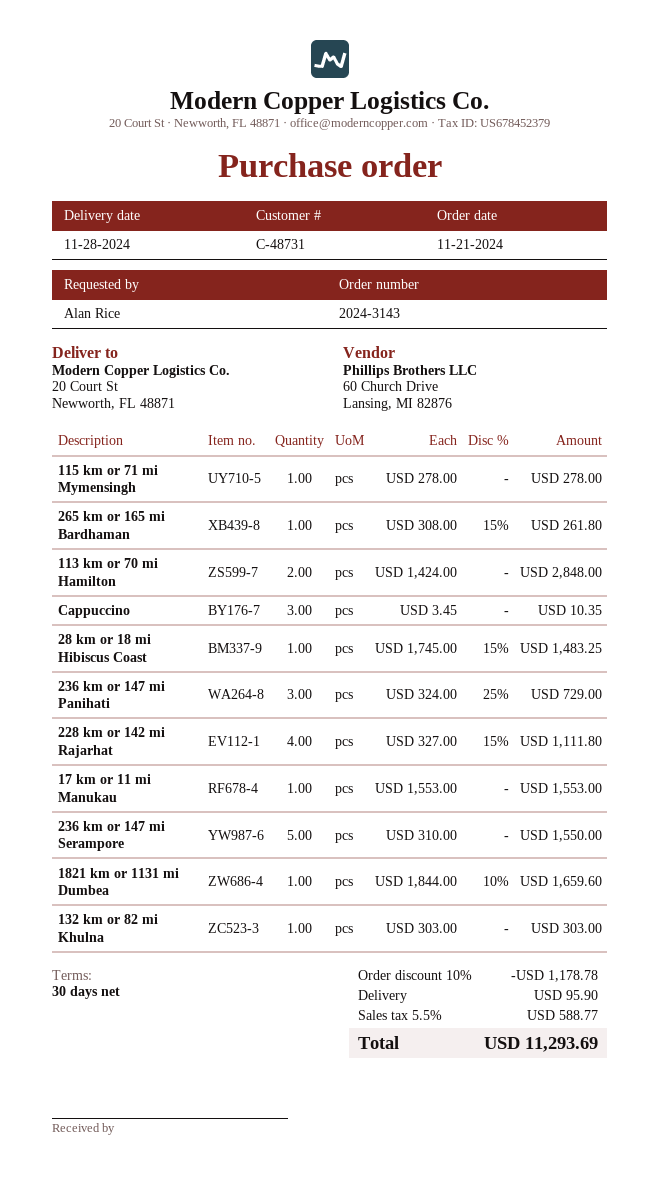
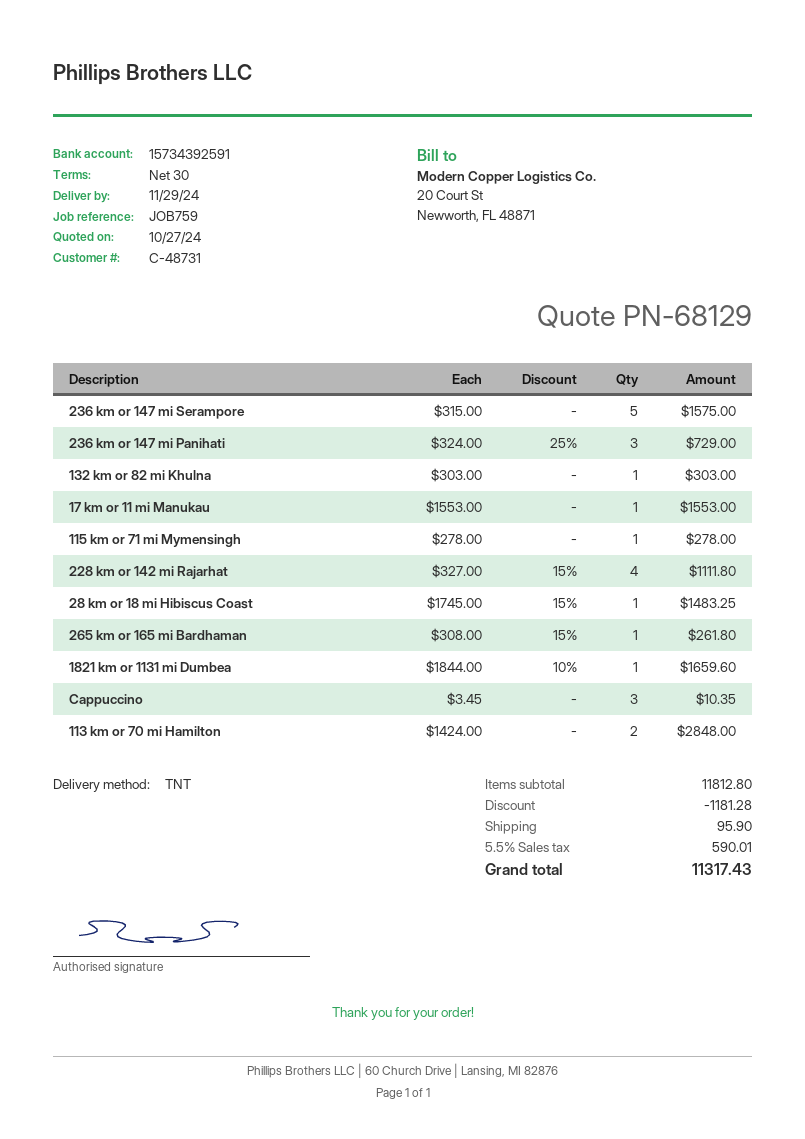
delivery date: 2024-11-28 -> 2024-11-29
236 km or 147 mi Serampore: 5 x 310.00 = 1550.00 -> 5 x 315.00 = 1575.00
discount: 1178.78 -> 1181.28
tax: 5.5% = 588.77 -> 5.5% = 590.01
total: 11293.69 -> 11317.43

